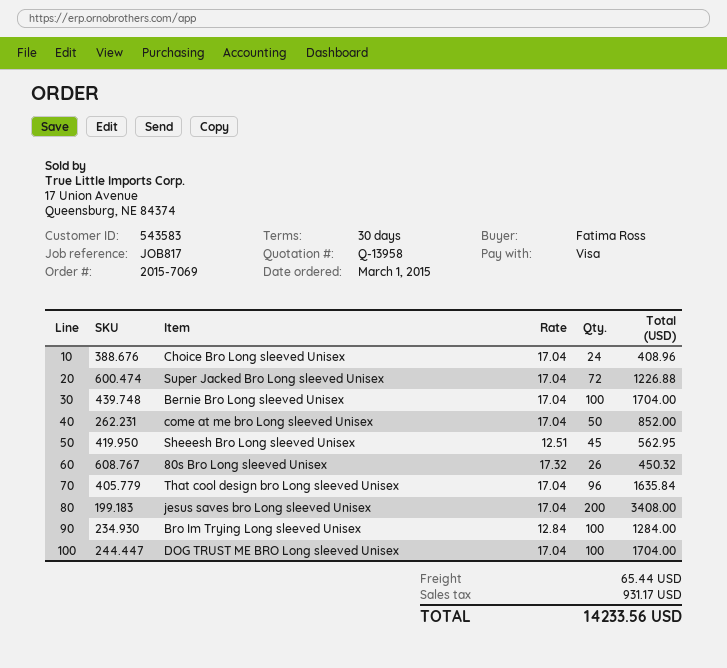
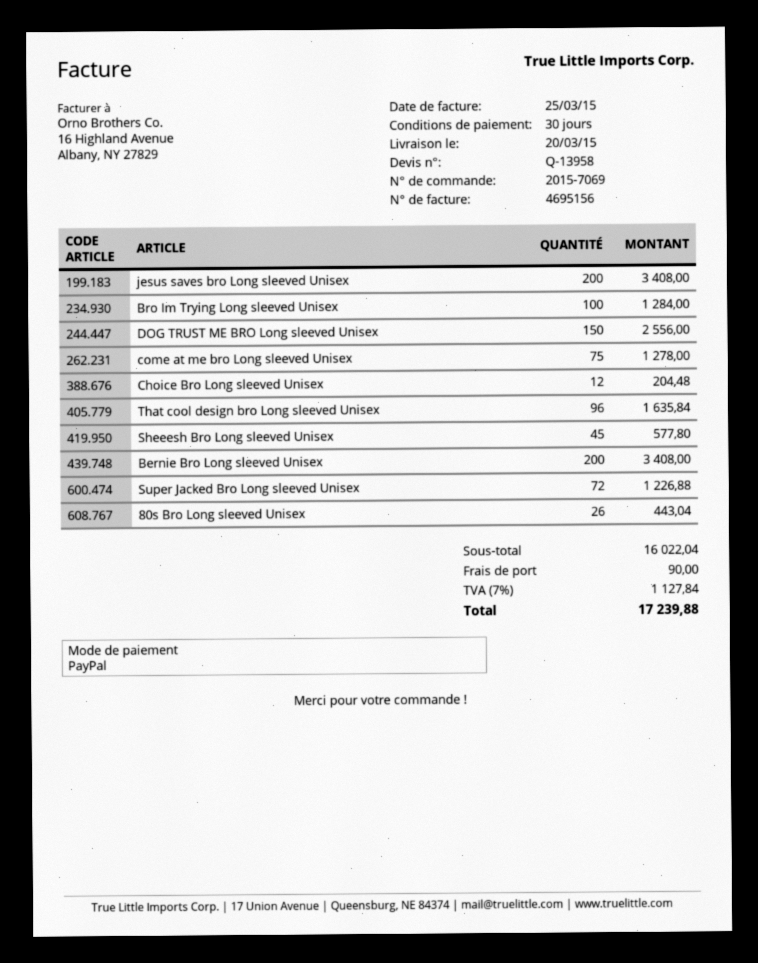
payment method: Visa -> PayPal
Choice Bro Long sleeved Unisex: 24 for 408.96 -> 12 for 204.48
Bernie Bro Long sleeved Unisex: 100 for 1704.00 -> 200 for 3408.00
come at me bro Long sleeved Unisex: 50 for 852.00 -> 75 for 1278.00
Sheeesh Bro Long sleeved Unisex: 45 for 562.95 -> 45 for 577.80
80s Bro Long sleeved Unisex: 26 for 450.32 -> 26 for 443.04
DOG TRUST ME BRO Long sleeved Unisex: 100 for 1704.00 -> 150 for 2556.00
shipping: 65.44 -> 90.00
tax: 931.17 -> 1127.84
total: 14233.56 -> 17239.88

